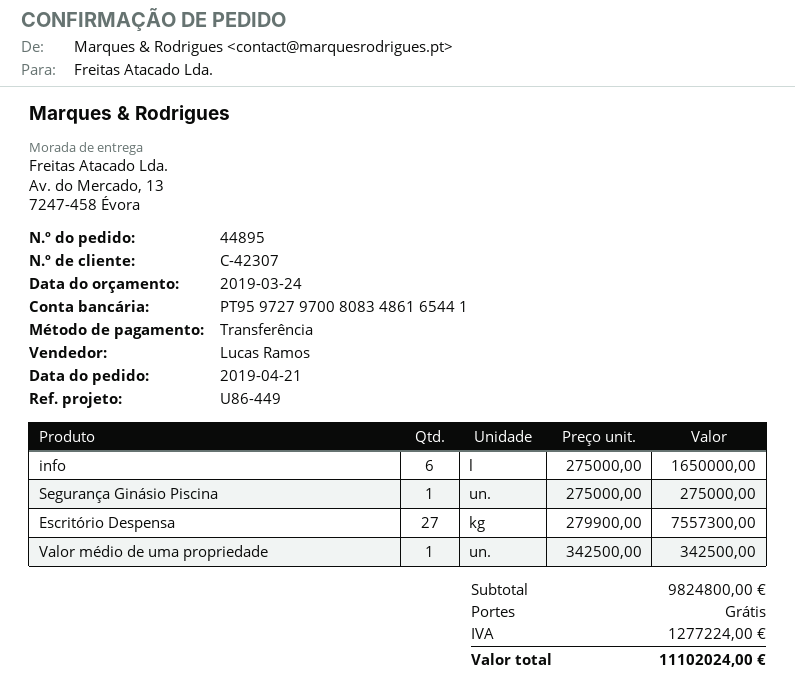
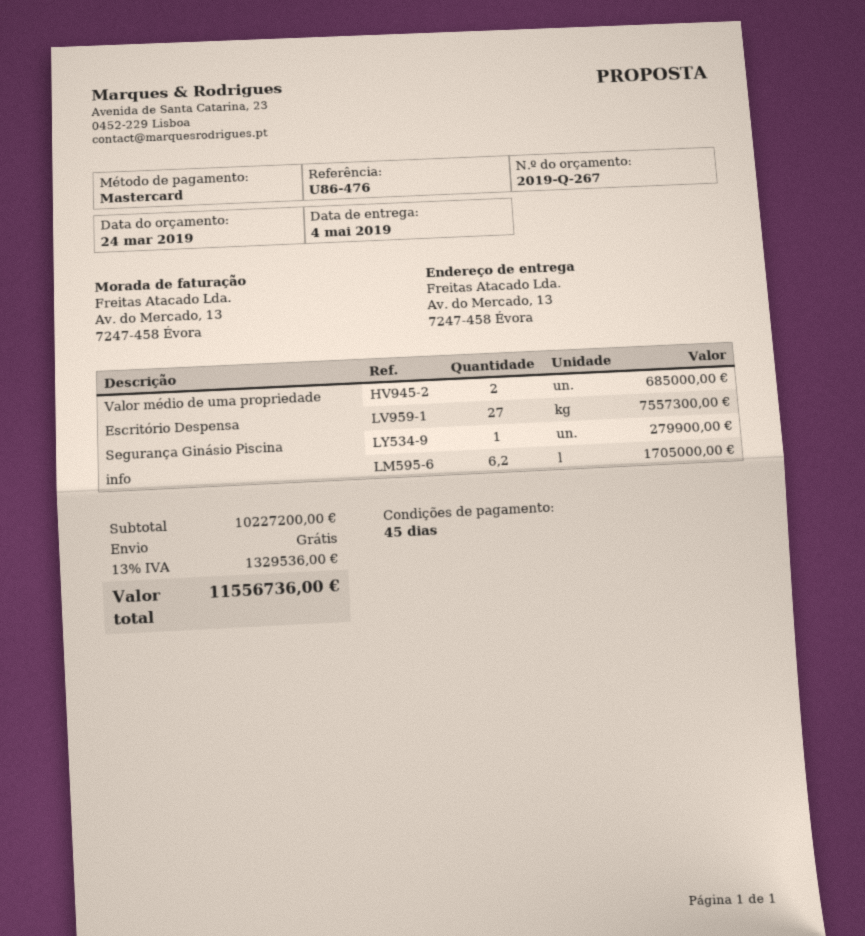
reference: U86-449 -> U86-476
payment method: bank transfer -> Mastercard
info: 6 for 1650000.00 -> 6.2 for 1705000.00
Segurança Ginásio Piscina: 1 for 275000.00 -> 1 for 279900.00
Valor médio de uma propriedade: 1 for 342500.00 -> 2 for 685000.00
subtotal: 9824800.00 -> 10227200.00
tax: 1277224.00 -> 1329536.00
total: 11102024.00 -> 11556736.00

